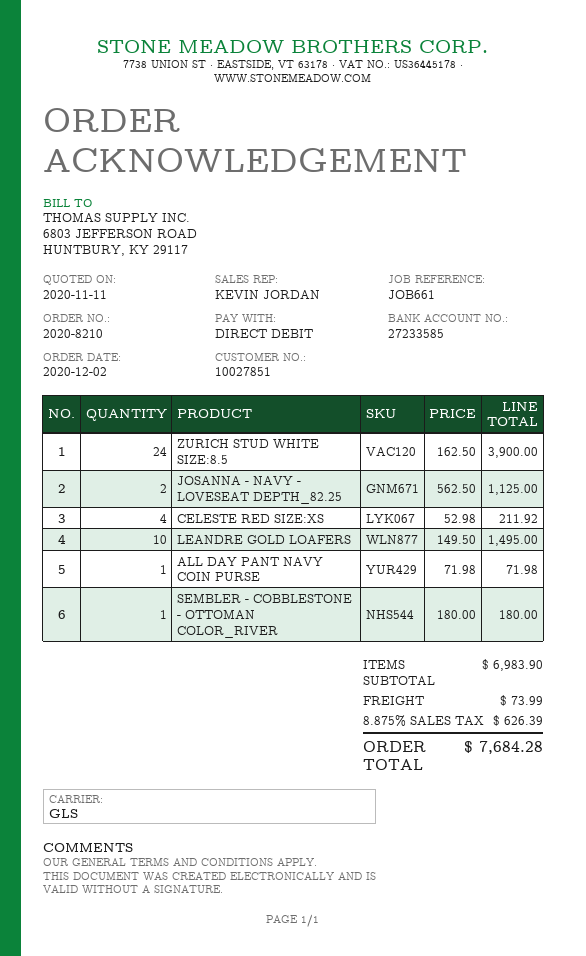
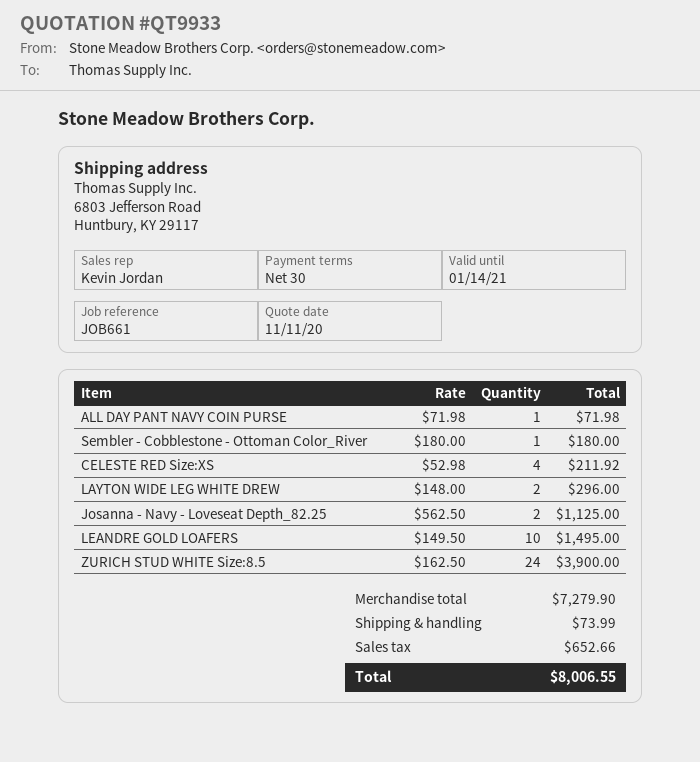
LAYTON WIDE LEG WHITE DREW: none -> 2 x 148.00 = 296.00
subtotal: 6983.90 -> 7279.90
tax: 626.39 -> 652.66
total: 7684.28 -> 8006.55

